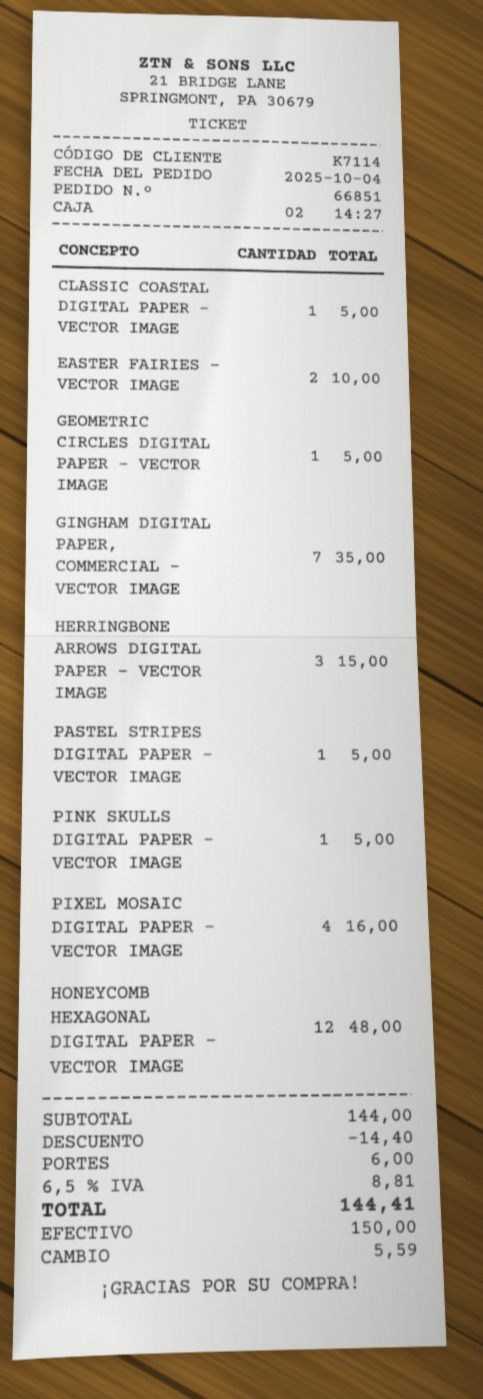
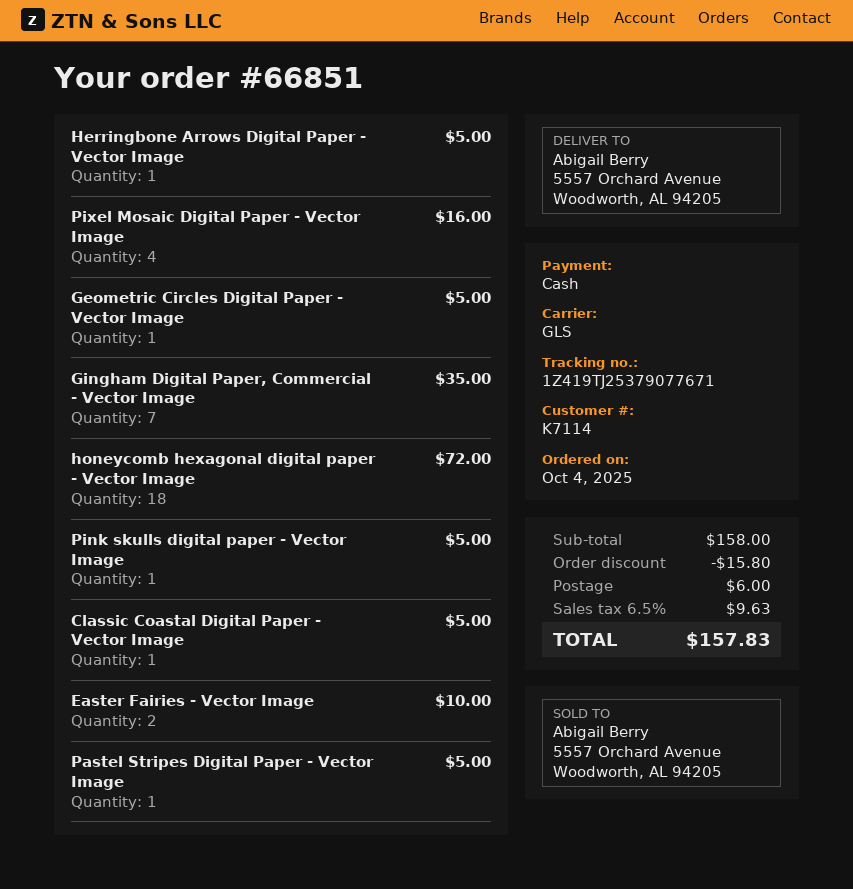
HERRINGBONE ARROWS DIGITAL PAPER - VECTOR IMAGE: 3 for 15.00 -> 1 for 5.00
HONEYCOMB HEXAGONAL DIGITAL PAPER - VECTOR IMAGE: 12 for 48.00 -> 18 for 72.00
subtotal: 144.00 -> 158.00
discount: 14.40 -> 15.80
tax: 6.5% = 8.81 -> 6.5% = 9.63
total: 144.41 -> 157.83

